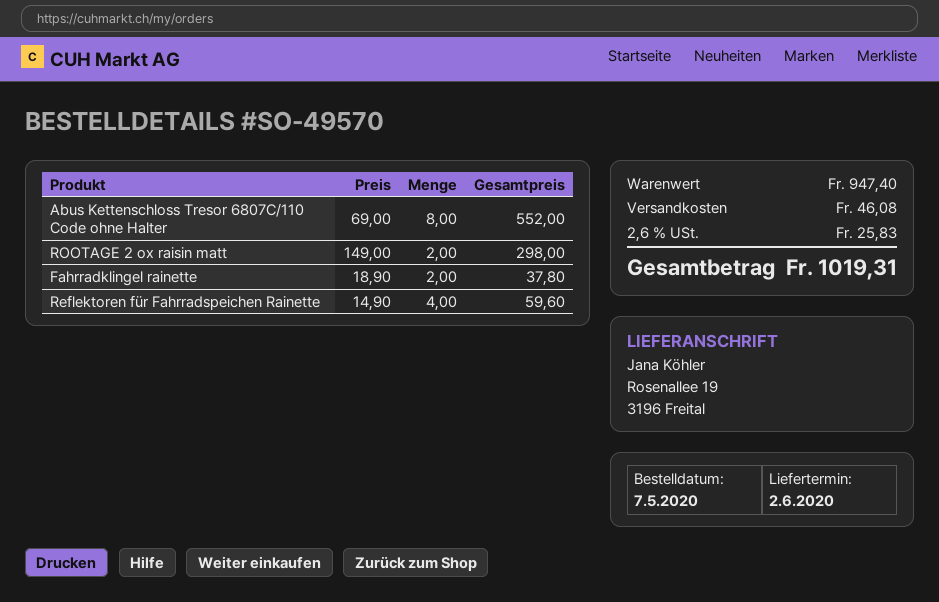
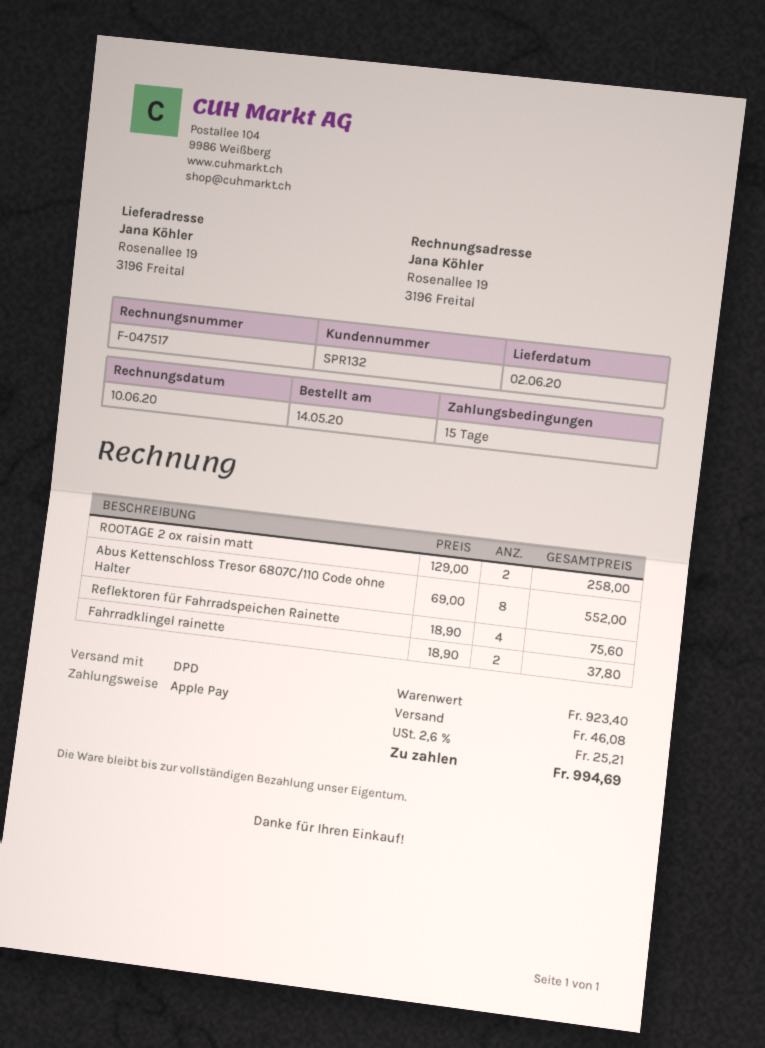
order date: 2020-05-07 -> 2020-05-14
ROOTAGE 2 ox raisin matt: 2 x 149.00 = 298.00 -> 2 x 129.00 = 258.00
Reflektoren für Fahrradspeichen Rainette: 4 x 14.90 = 59.60 -> 4 x 18.90 = 75.60
subtotal: 947.40 -> 923.40
tax: 2.6% = 25.83 -> 2.6% = 25.21
total: 1019.31 -> 994.69

